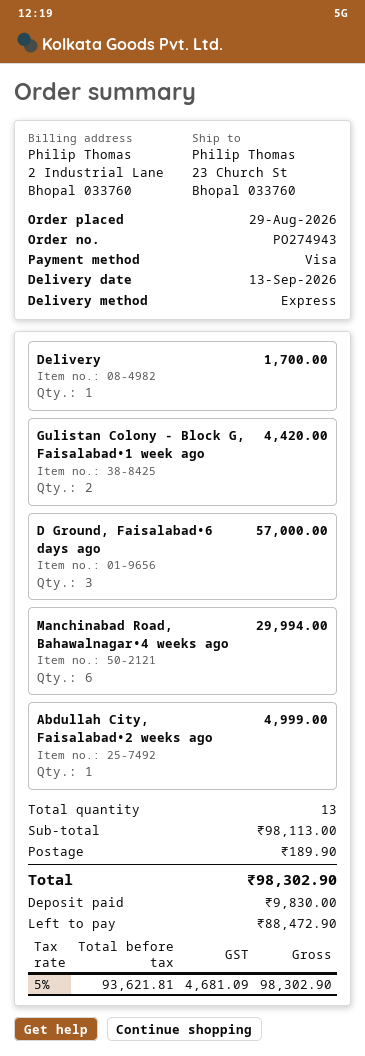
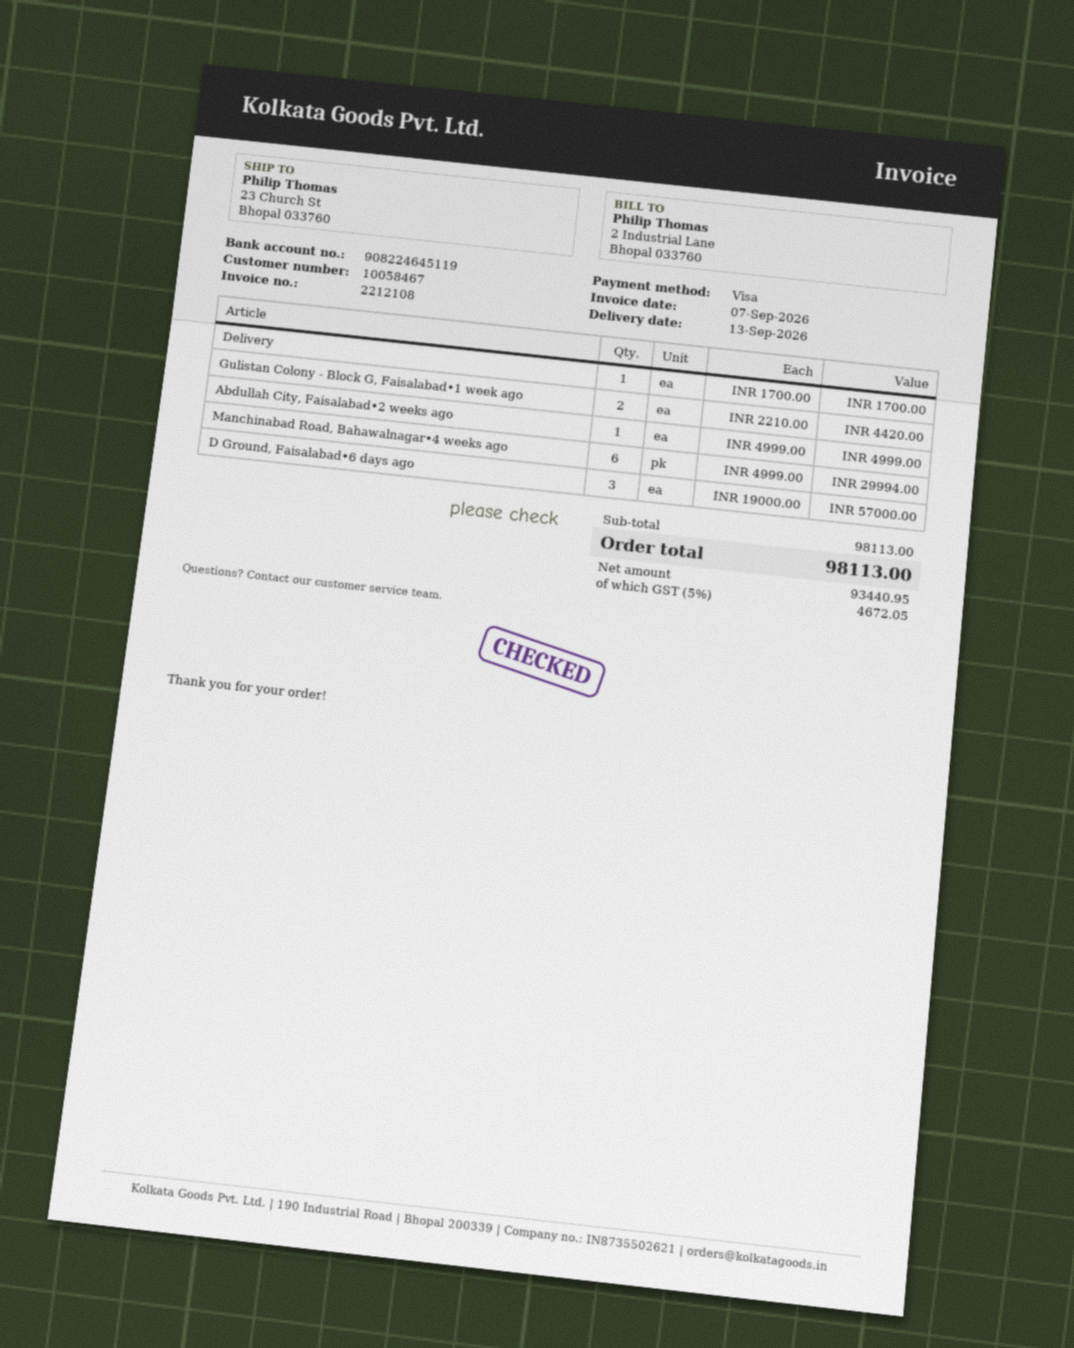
shipping: 189.90 -> none
net: 93621.81 -> 93440.95
tax: 5% = 4681.09 -> 5% = 4672.05
total: 98302.90 -> 98113.00

